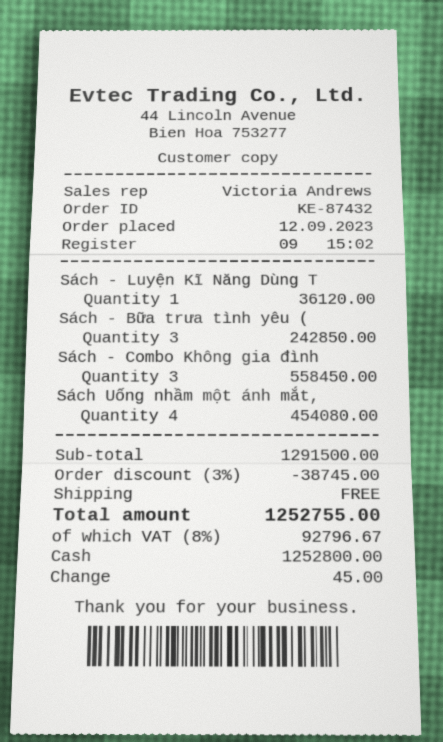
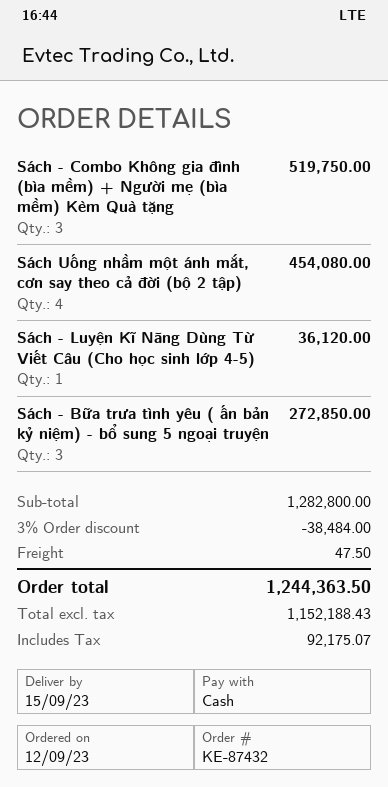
Sách - Bữa trưa tình yêu (: 3 for 242850.00 -> 3 for 272850.00
Sách - Combo Không gia đình: 3 for 558450.00 -> 3 for 519750.00
subtotal: 1291500.00 -> 1282800.00
discount: 3% = 38745.00 -> 3% = 38484.00
shipping: 0.00 -> 47.50
tax: 92796.67 -> 92175.07
total: 1252755.00 -> 1244363.50

